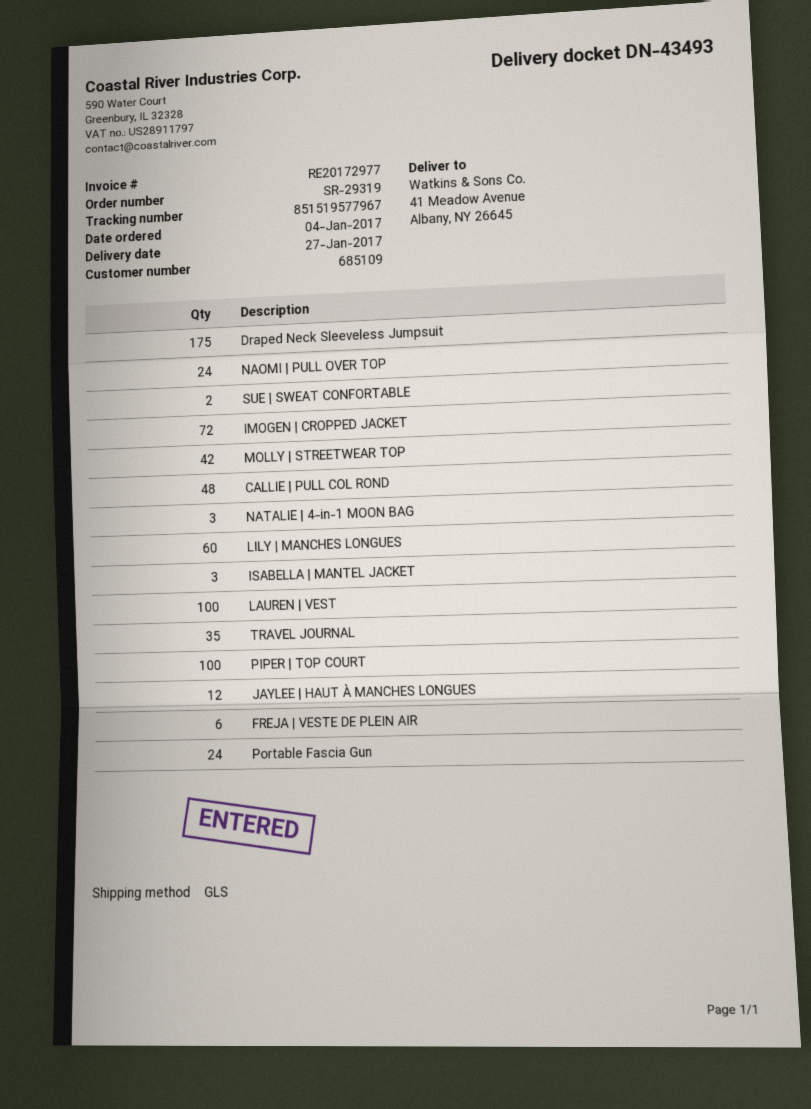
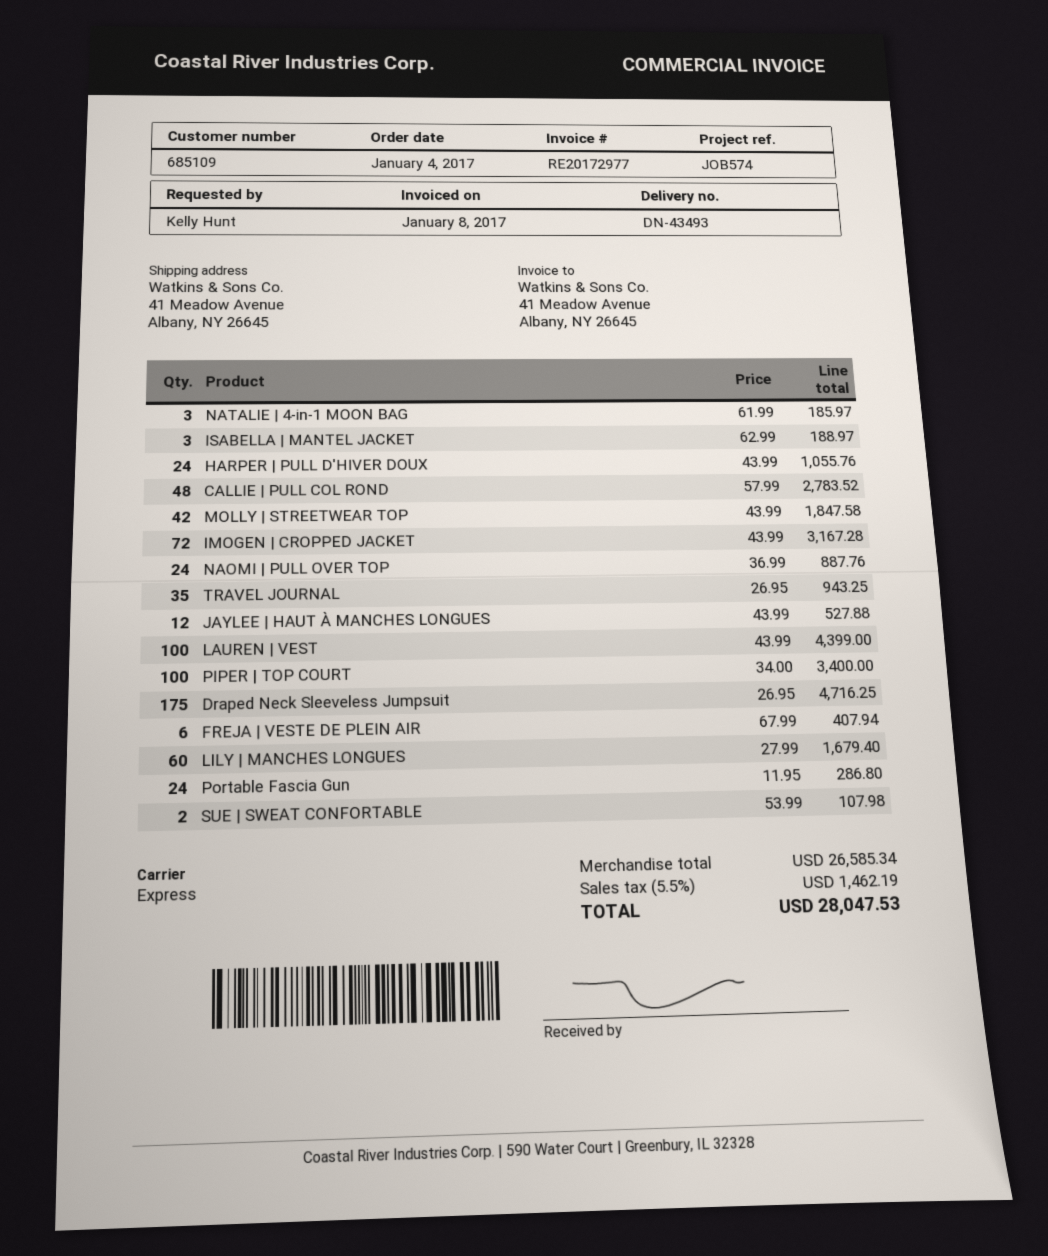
shipping method: GLS -> express
HARPER | PULL D'HIVER DOUX: none -> 24

